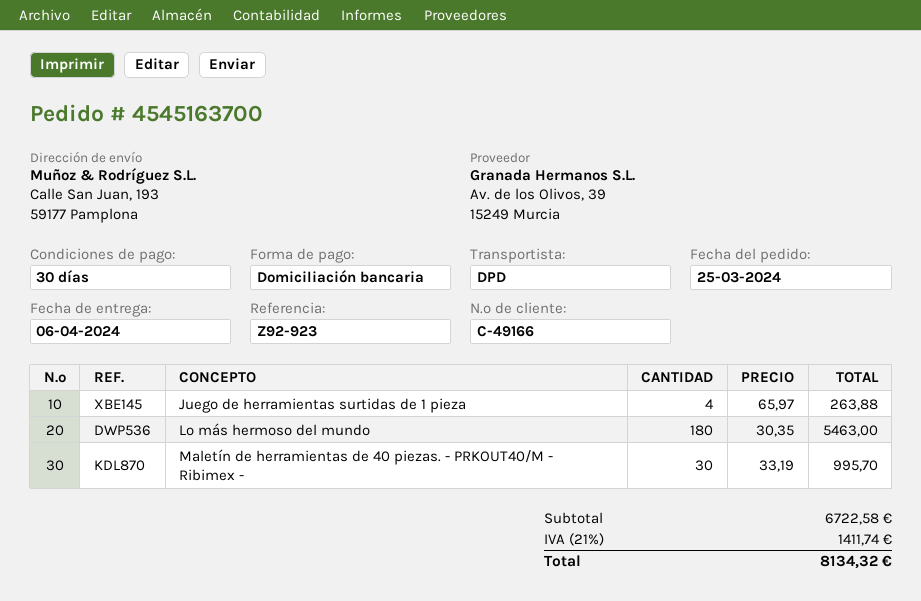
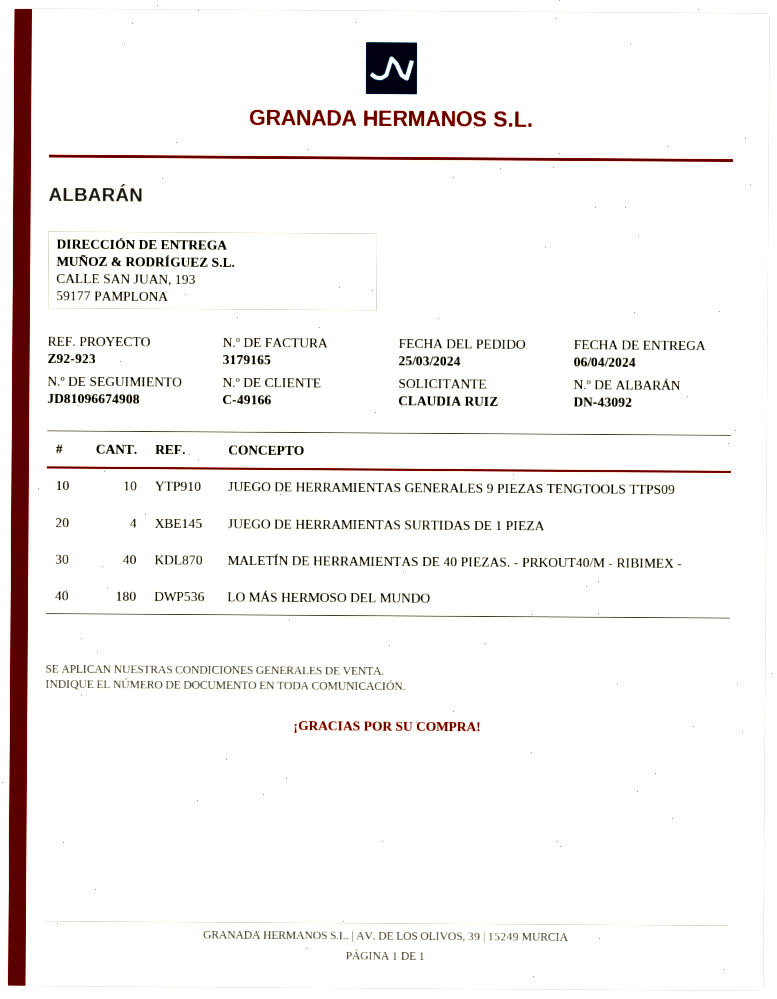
Maletín de herramientas de 40 piezas. - PRKOUT40/M - Ribimex -: 30 -> 40
JUEGO DE HERRAMIENTAS GENERALES 9 PIEZAS TENGTOOLS TTPS09: none -> 10

